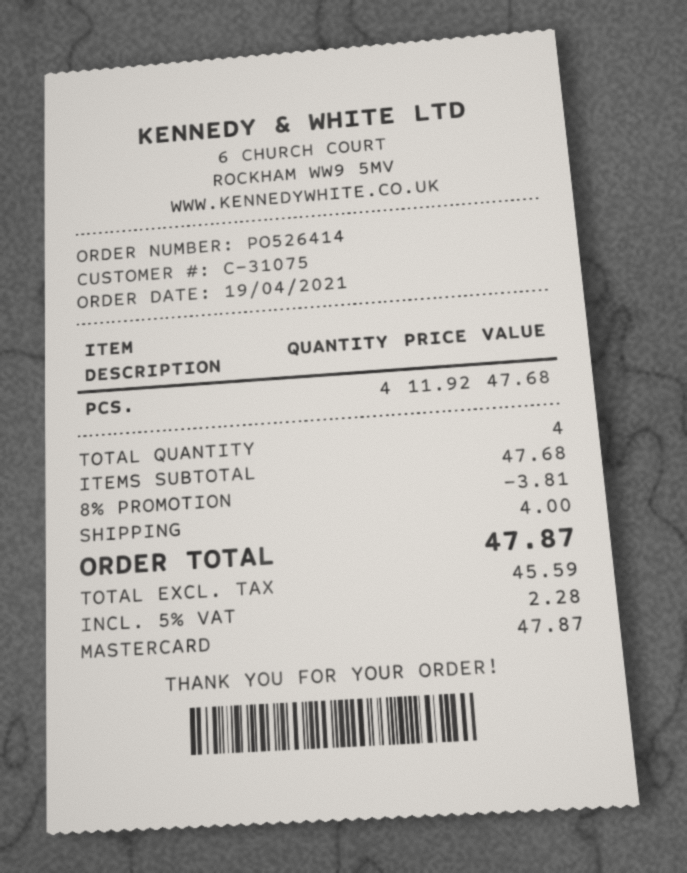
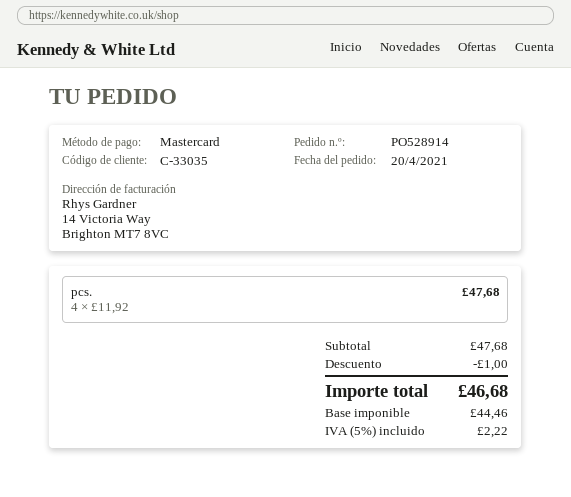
order number: PO526414 -> PO528914
order date: 2021-04-19 -> 2021-04-20
customer number: C-31075 -> C-33035
discount: 3.81 -> 1.00
shipping: 4.00 -> none
net: 45.59 -> 44.46
tax: 5% = 2.28 -> 5% = 2.22
total: 47.87 -> 46.68

